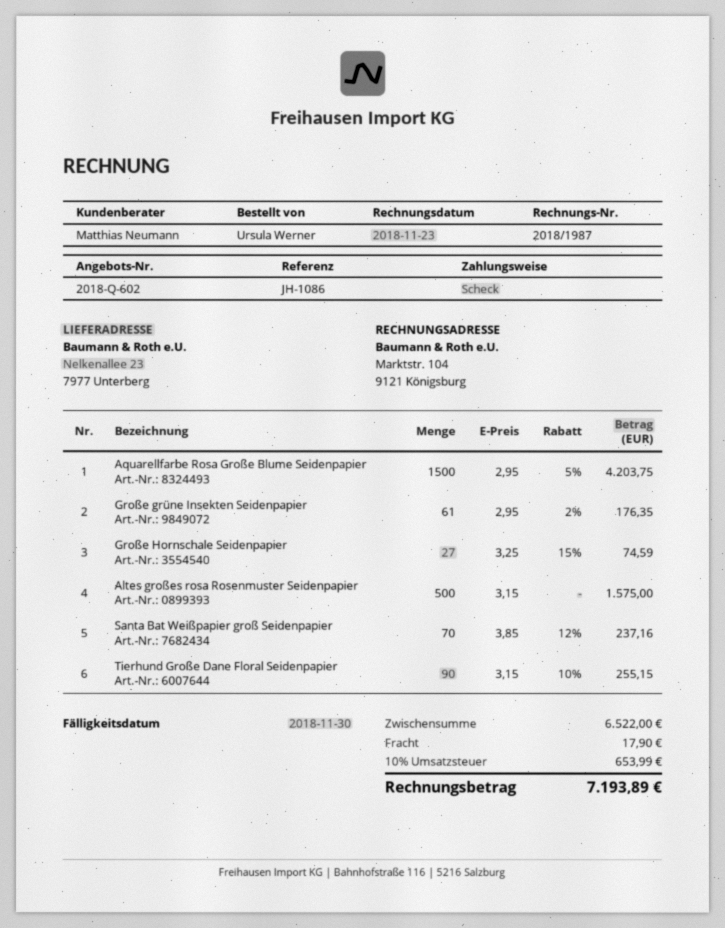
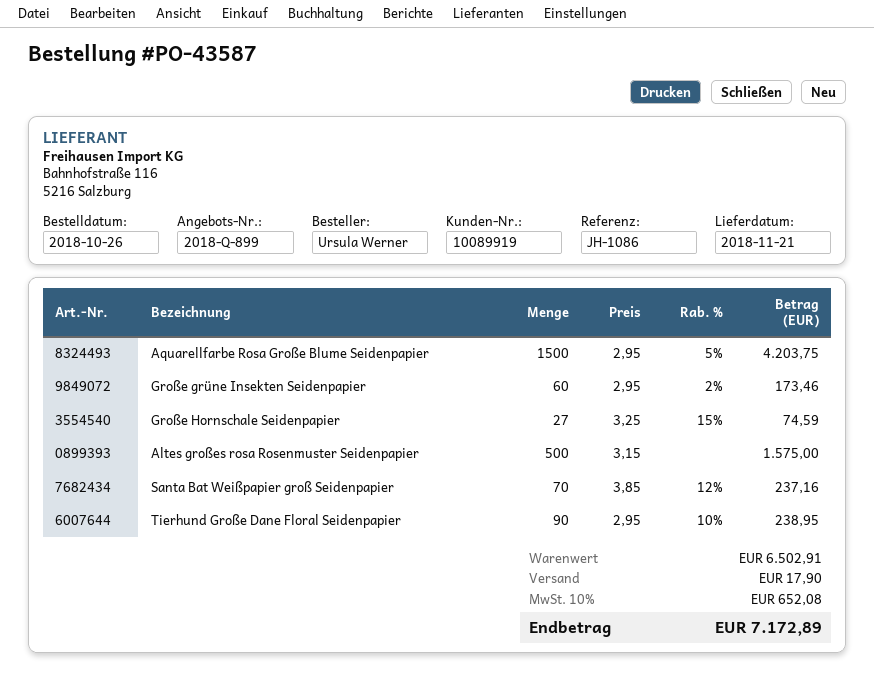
quote number: 2018-Q-602 -> 2018-Q-899
Große grüne Insekten Seidenpapier: 61 x 2.95 - 2% = 176.35 -> 60 x 2.95 - 2% = 173.46
Tierhund Große Dane Floral Seidenpapier: 90 x 3.15 - 10% = 255.15 -> 90 x 2.95 - 10% = 238.95
subtotal: 6522.00 -> 6502.91
tax: 10% = 653.99 -> 10% = 652.08
total: 7193.89 -> 7172.89

